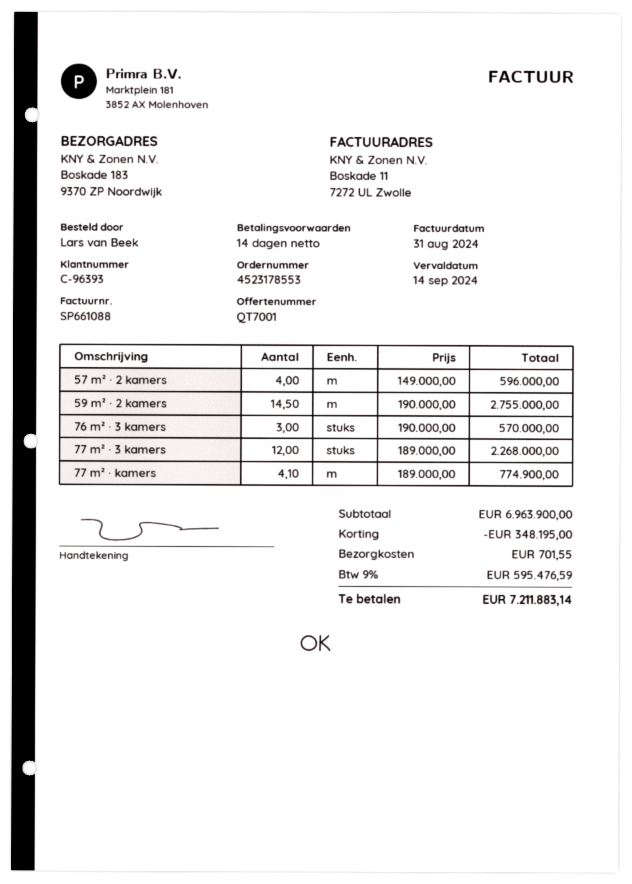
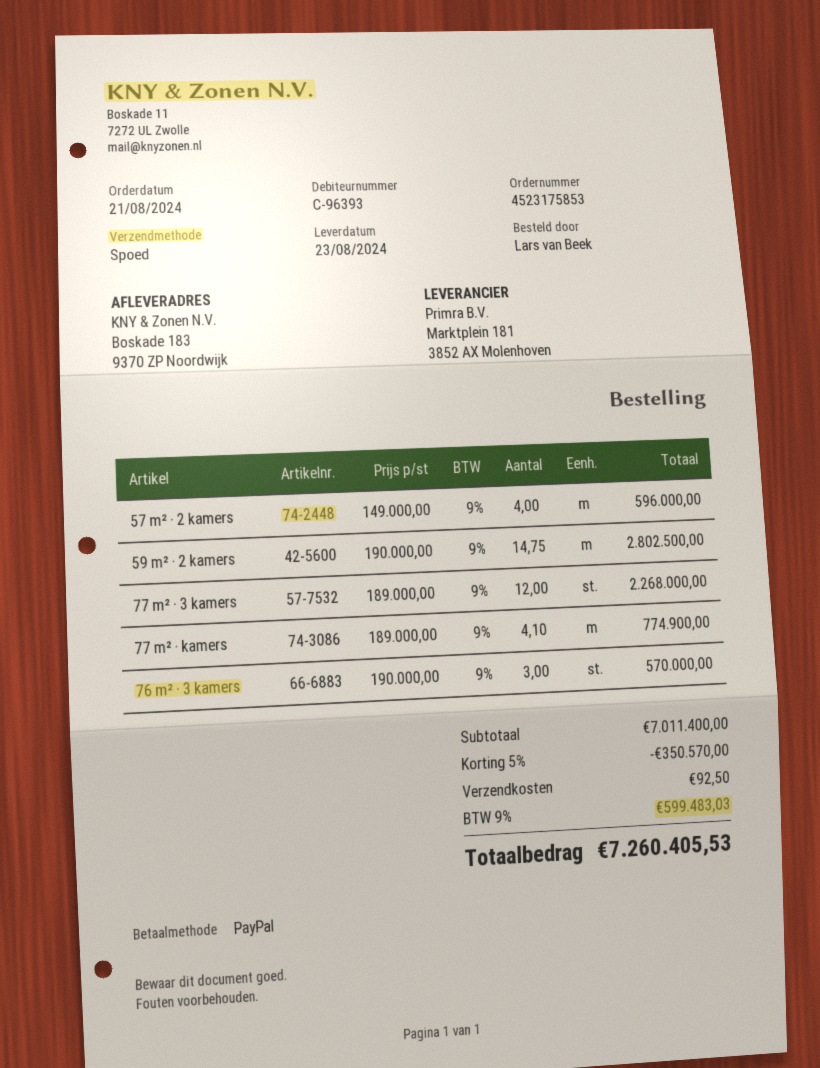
order number: 4523178553 -> 4523175853
59 m² · 2 kamers: 14.5 x 190000.00 = 2755000.00 -> 14.75 x 190000.00 = 2802500.00
subtotal: 6963900.00 -> 7011400.00
discount: 348195.00 -> 350570.00
shipping: 701.55 -> 92.50
tax: 9% = 595476.59 -> 9% = 599483.03
total: 7211883.14 -> 7260405.53

